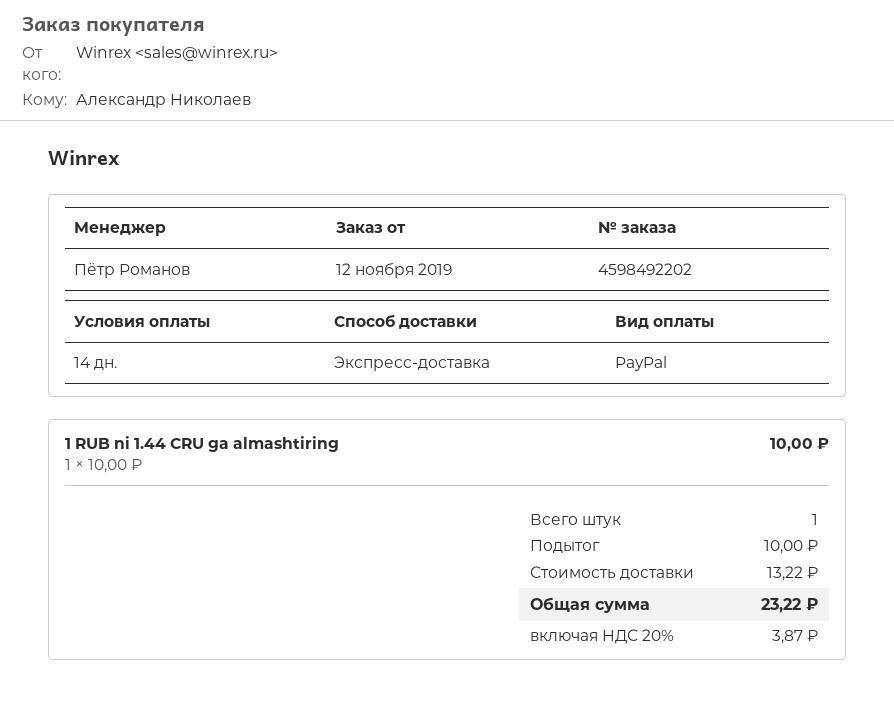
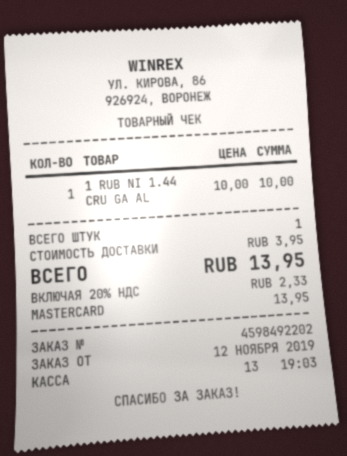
payment method: PayPal -> Mastercard
shipping: 13.22 -> 3.95
tax: 20% = 3.87 -> 20% = 2.33
total: 23.22 -> 13.95

